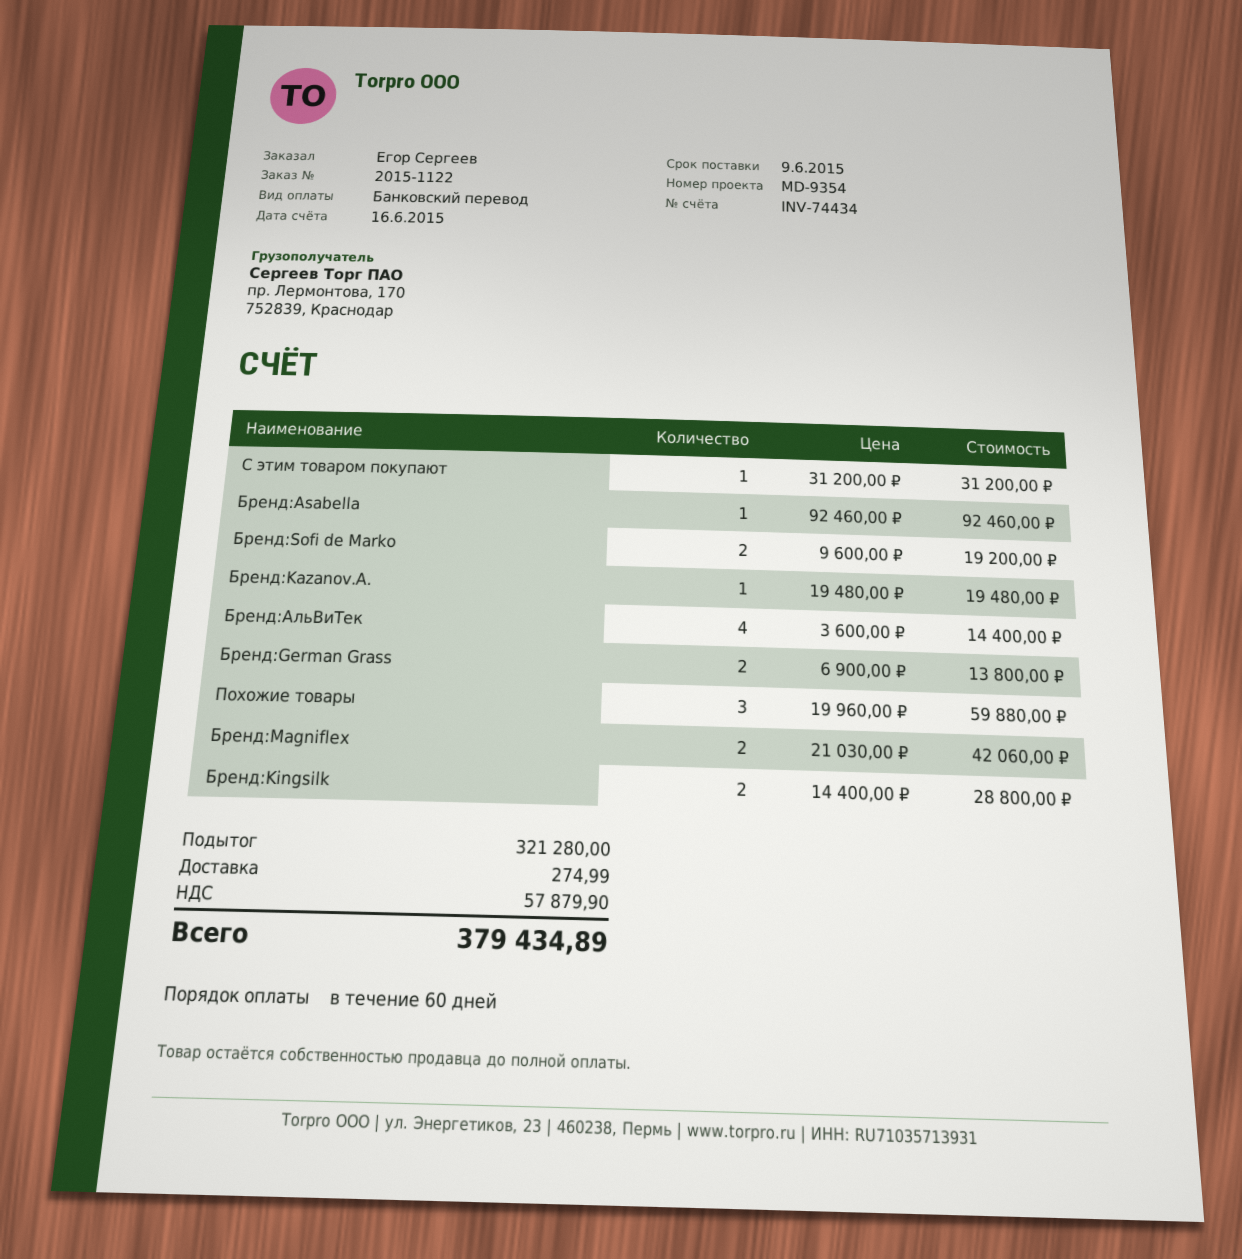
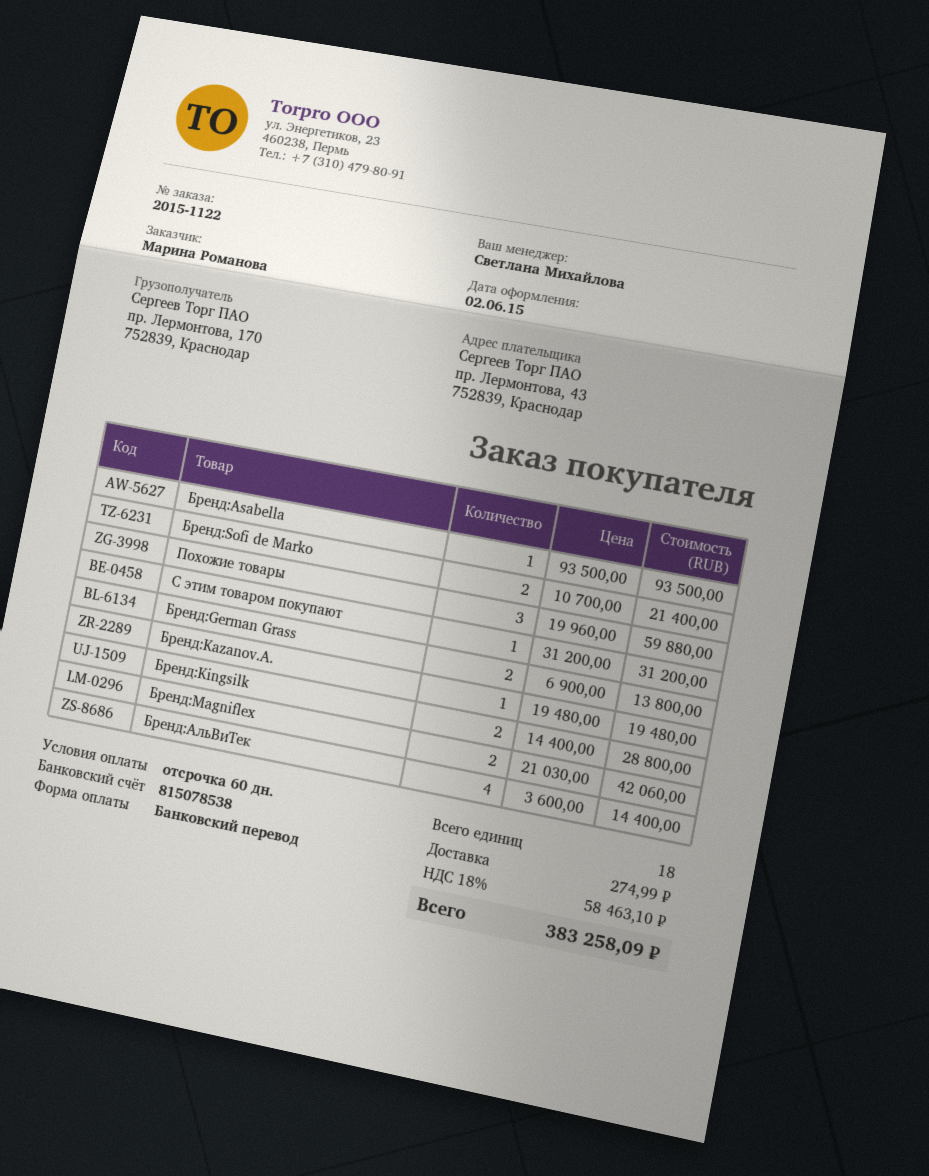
ordered by: Егор Сергеев -> Марина Романова
Бренд:Asabella: 1 x 92460.00 = 92460.00 -> 1 x 93500.00 = 93500.00
Бренд:Sofi de Marko: 2 x 9600.00 = 19200.00 -> 2 x 10700.00 = 21400.00
tax: 57879.90 -> 58463.10
total: 379434.89 -> 383258.09

